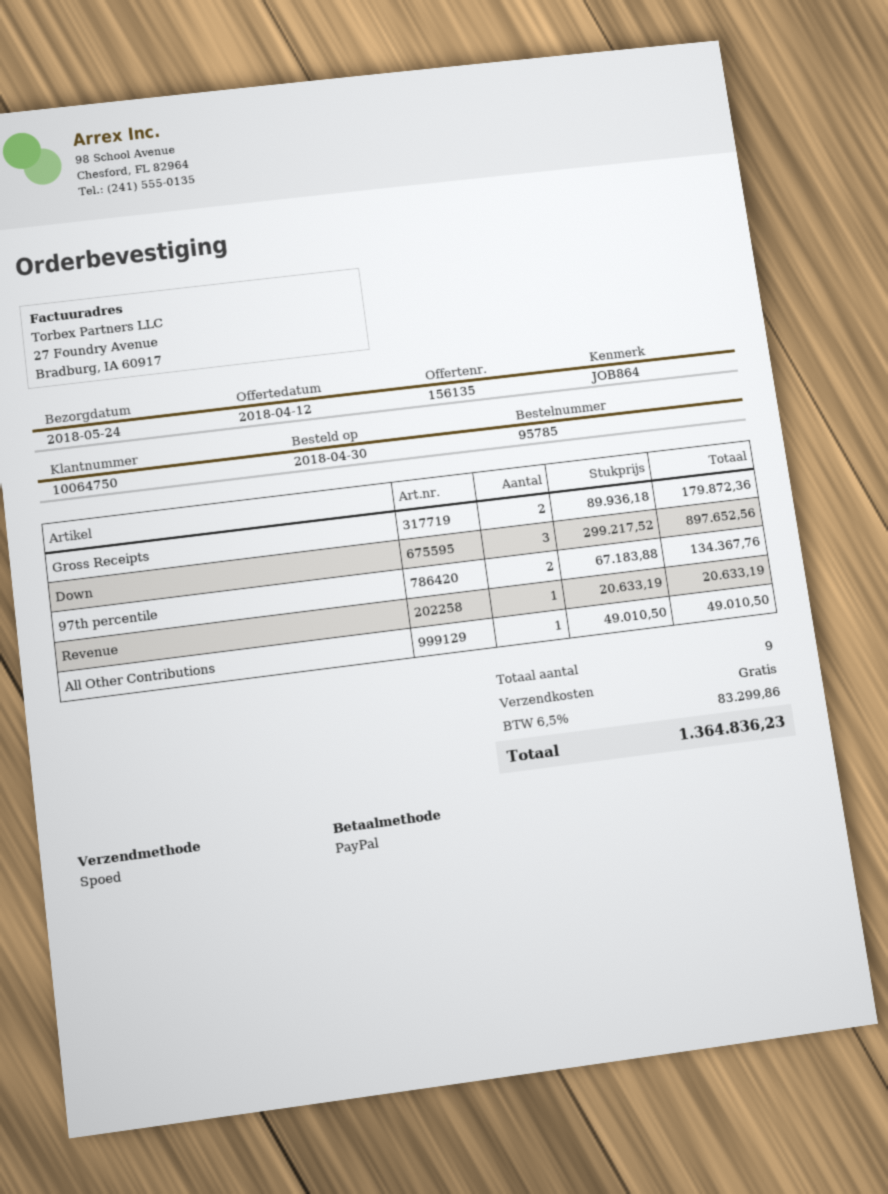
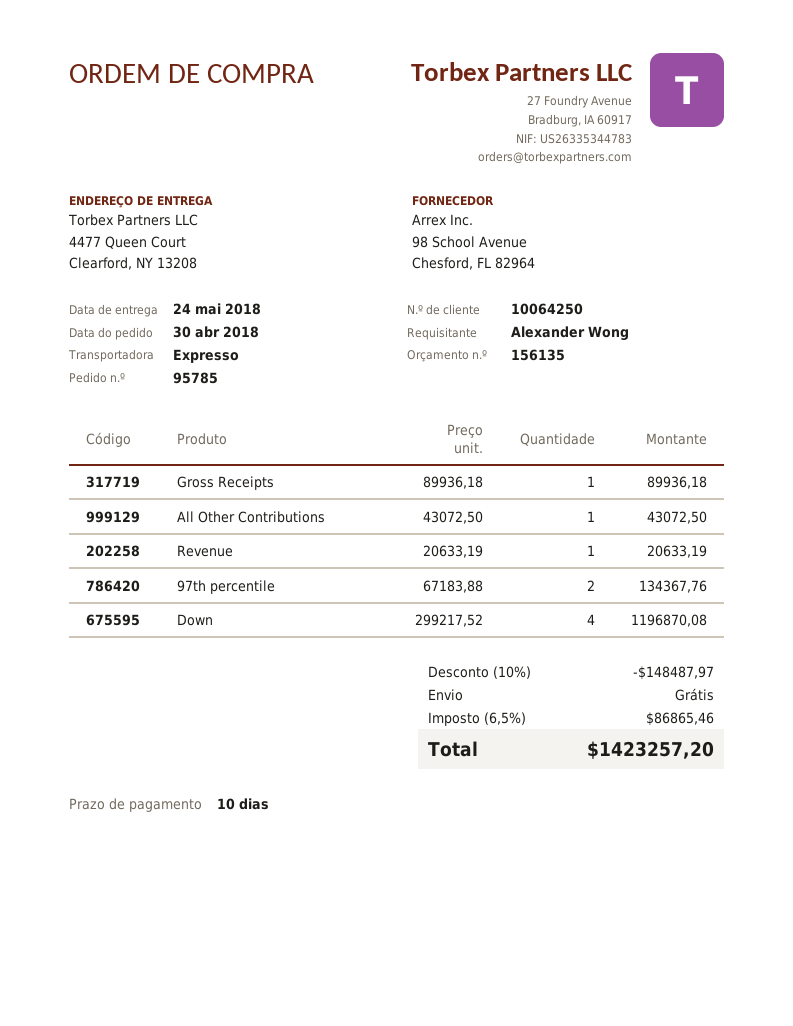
customer number: 10064750 -> 10064250
Gross Receipts: 2 x 89936.18 = 179872.36 -> 1 x 89936.18 = 89936.18
Down: 3 x 299217.52 = 897652.56 -> 4 x 299217.52 = 1196870.08
All Other Contributions: 1 x 49010.50 = 49010.50 -> 1 x 43072.50 = 43072.50
discount: none -> 10% = 148487.97
tax: 6.5% = 83299.86 -> 6.5% = 86865.46
total: 1364836.23 -> 1423257.20

